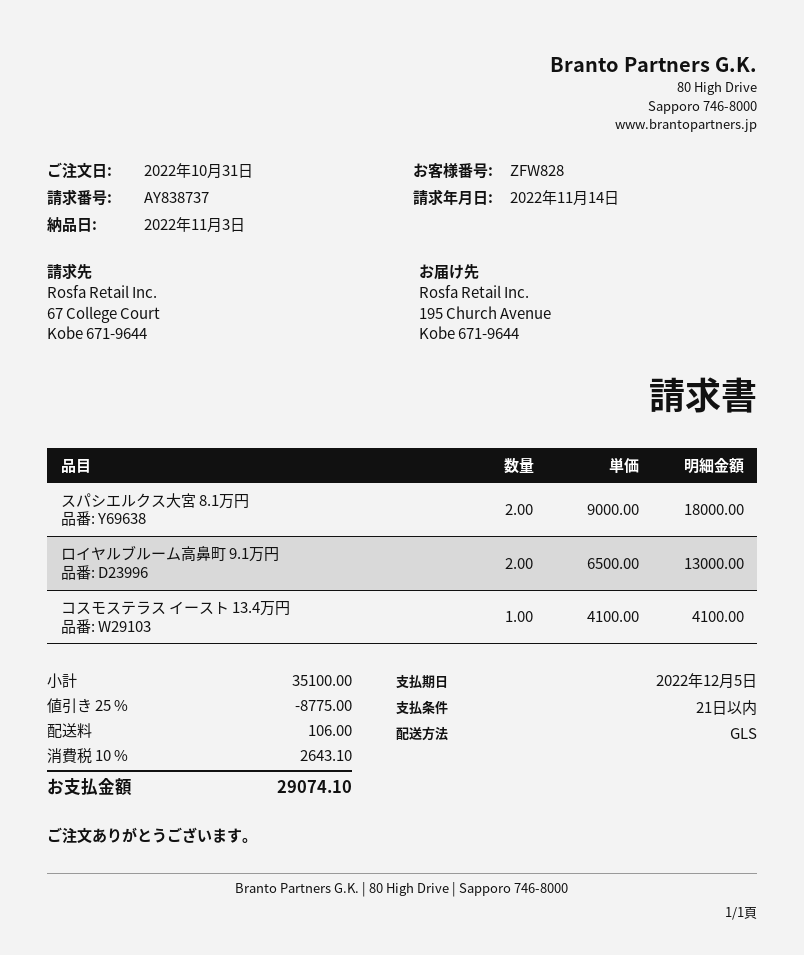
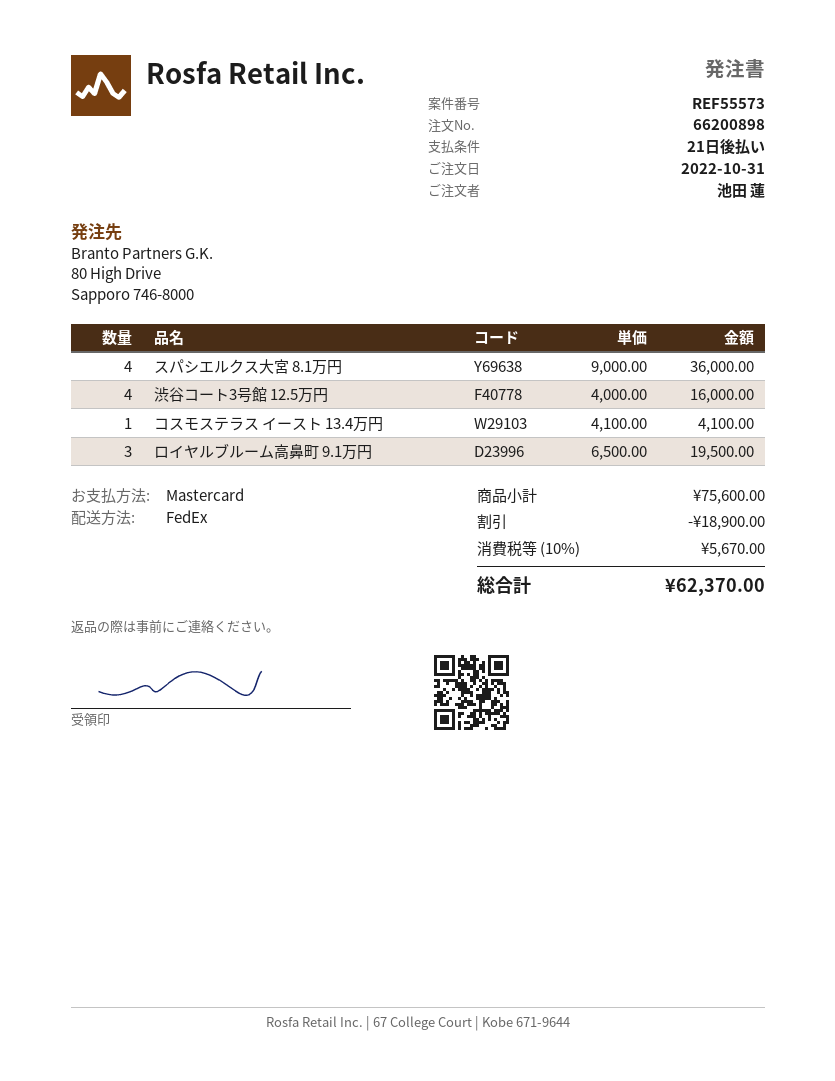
shipping method: GLS -> FedEx
スパシエルクス大宮 8.1万円: 2 x 9000.00 = 18000.00 -> 4 x 9000.00 = 36000.00
ロイヤルブルーム高鼻町 9.1万円: 2 x 6500.00 = 13000.00 -> 3 x 6500.00 = 19500.00
渋谷コート3号館 12.5万円: none -> 4 x 4000.00 = 16000.00
subtotal: 35100.00 -> 75600.00
discount: 8775.00 -> 18900.00
shipping: 106.00 -> none
tax: 10% = 2643.10 -> 10% = 5670.00
total: 29074.10 -> 62370.00

